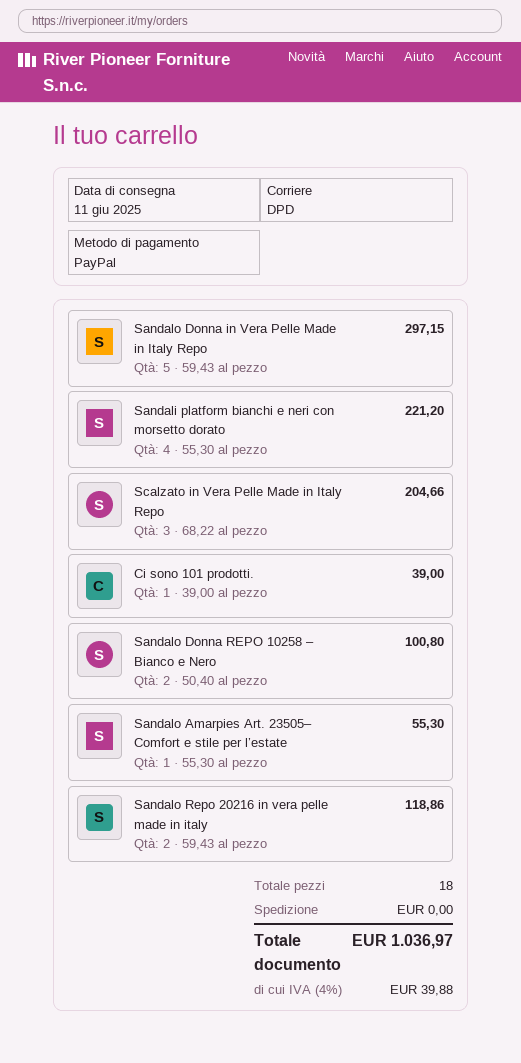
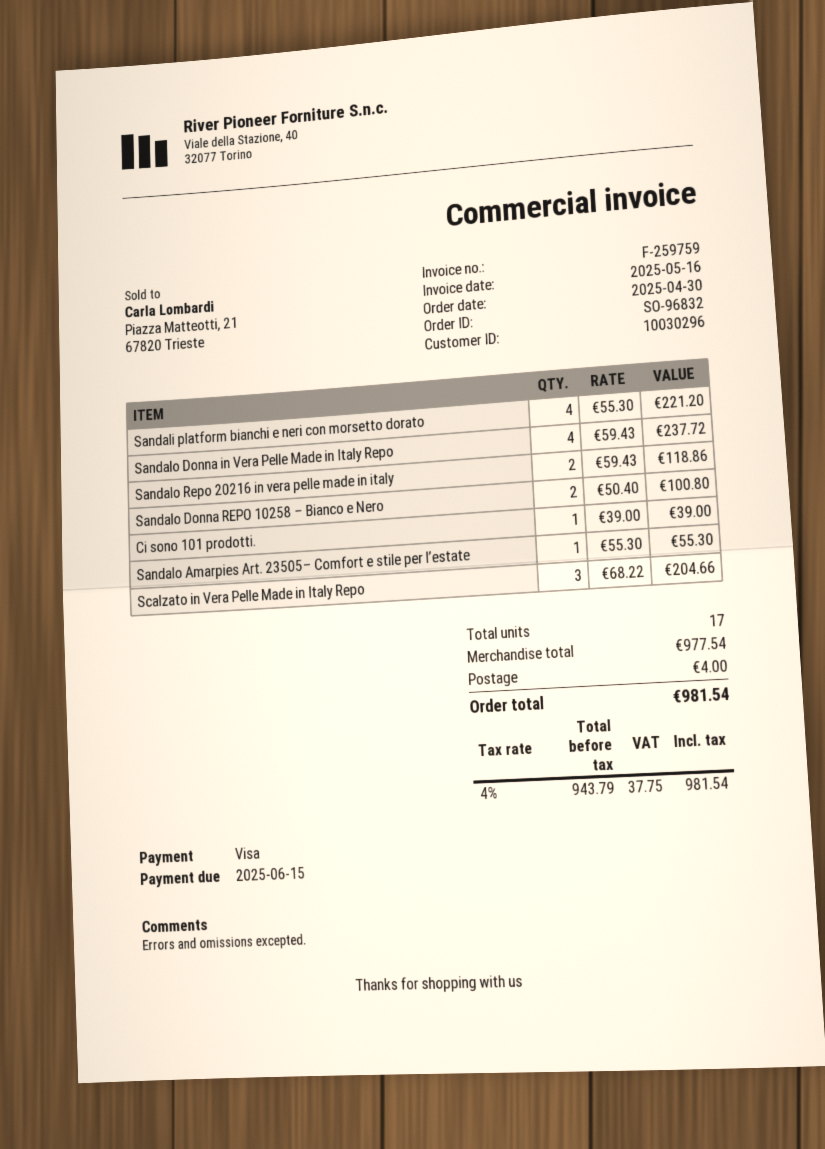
payment method: PayPal -> Visa
Sandalo Donna in Vera Pelle Made in Italy Repo: 5 x 59.43 = 297.15 -> 4 x 59.43 = 237.72
total quantity: 18 -> 17
shipping: 0.00 -> 4.00
tax: 4% = 39.88 -> 4% = 37.75
total: 1036.97 -> 981.54

